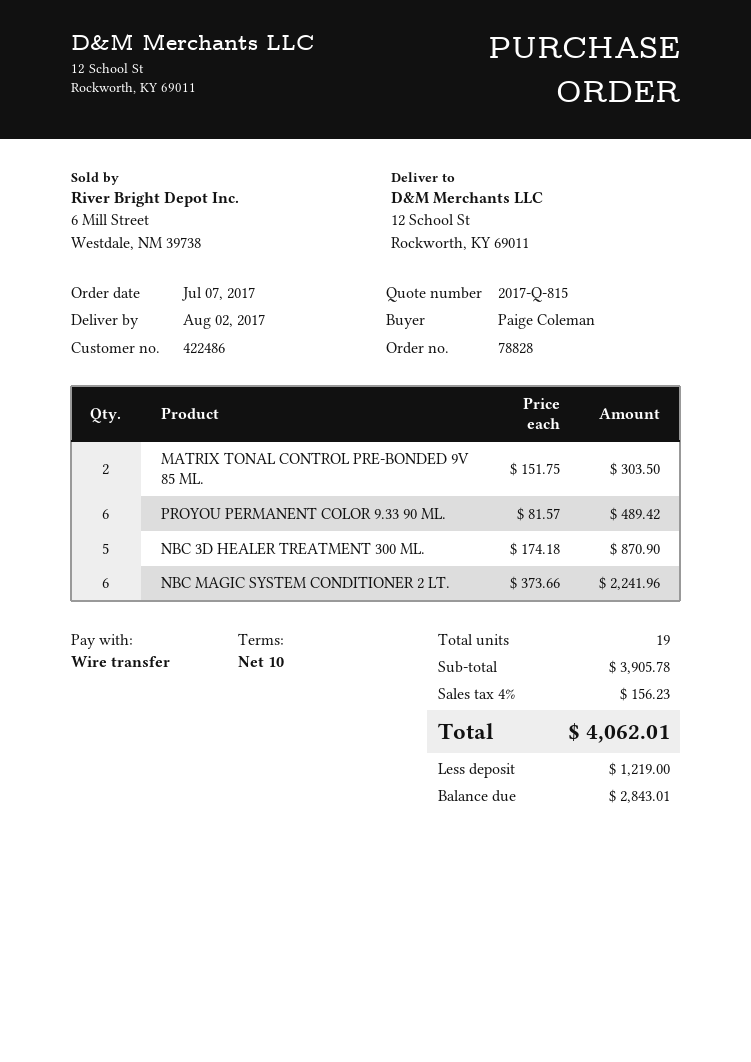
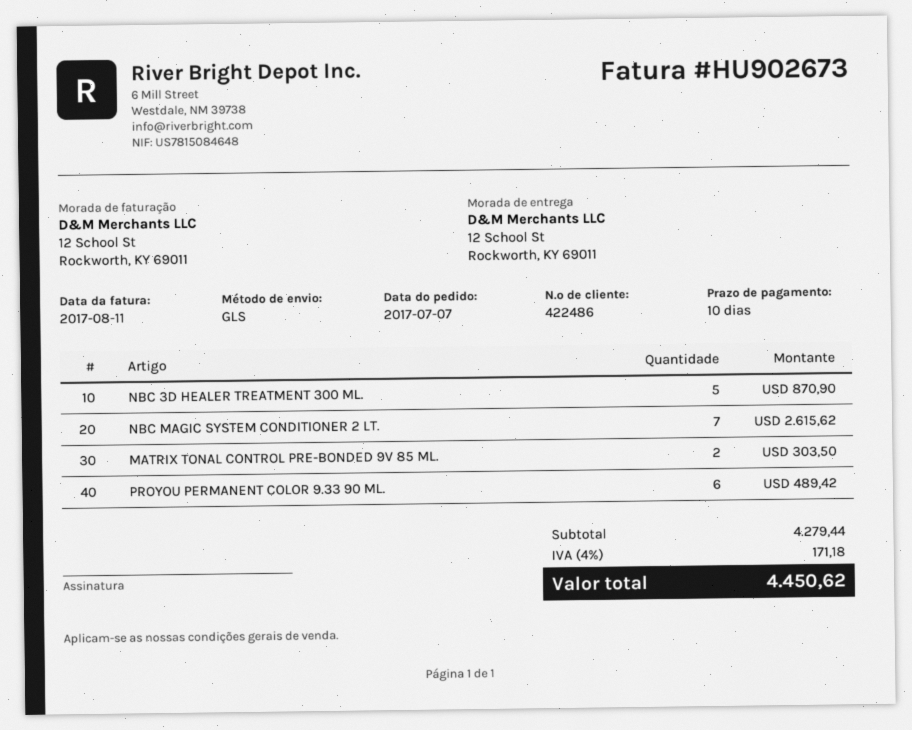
NBC MAGIC SYSTEM CONDITIONER 2 LT.: 6 for 2241.96 -> 7 for 2615.62
subtotal: 3905.78 -> 4279.44
tax: 4% = 156.23 -> 4% = 171.18
total: 4062.01 -> 4450.62

